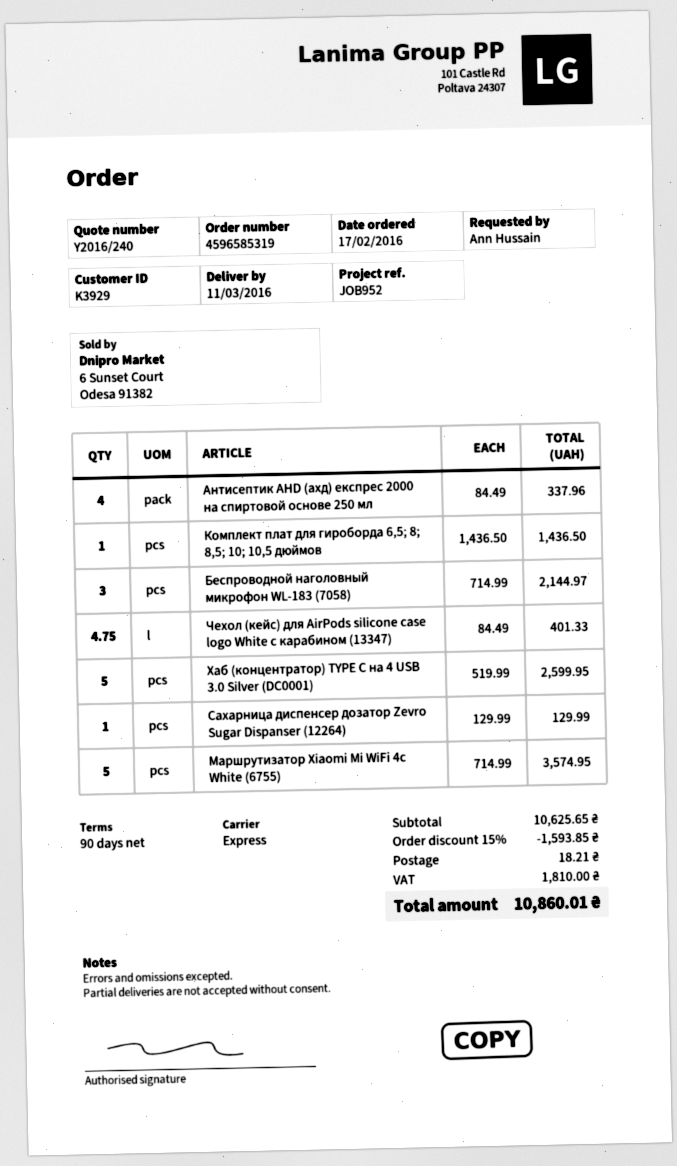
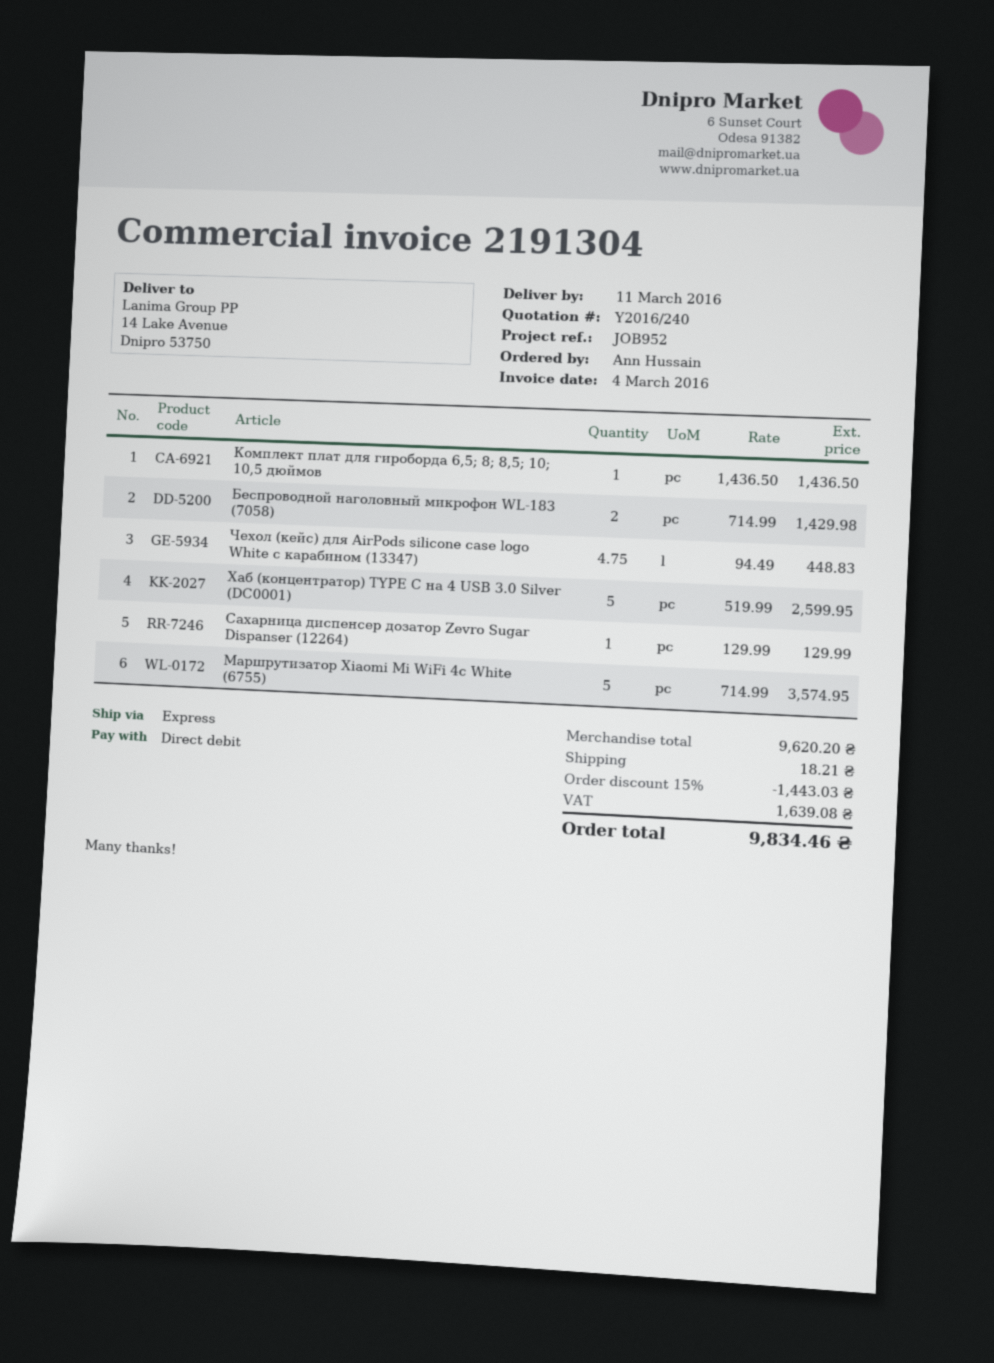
Антисептик AHD (ахд) експрес 2000 на спиртовой основе 250 мл: 4 x 84.49 = 337.96 -> none
Беспроводной наголовный микрофон WL-183 (7058): 3 x 714.99 = 2144.97 -> 2 x 714.99 = 1429.98
Чехол (кейс) для AirPods silicone case logo White с карабином (13347): 4.75 x 84.49 = 401.33 -> 4.75 x 94.49 = 448.83
subtotal: 10625.65 -> 9620.20
discount: 15% = 1593.85 -> 15% = 1443.03
tax: 1810.00 -> 1639.08
total: 10860.01 -> 9834.46

